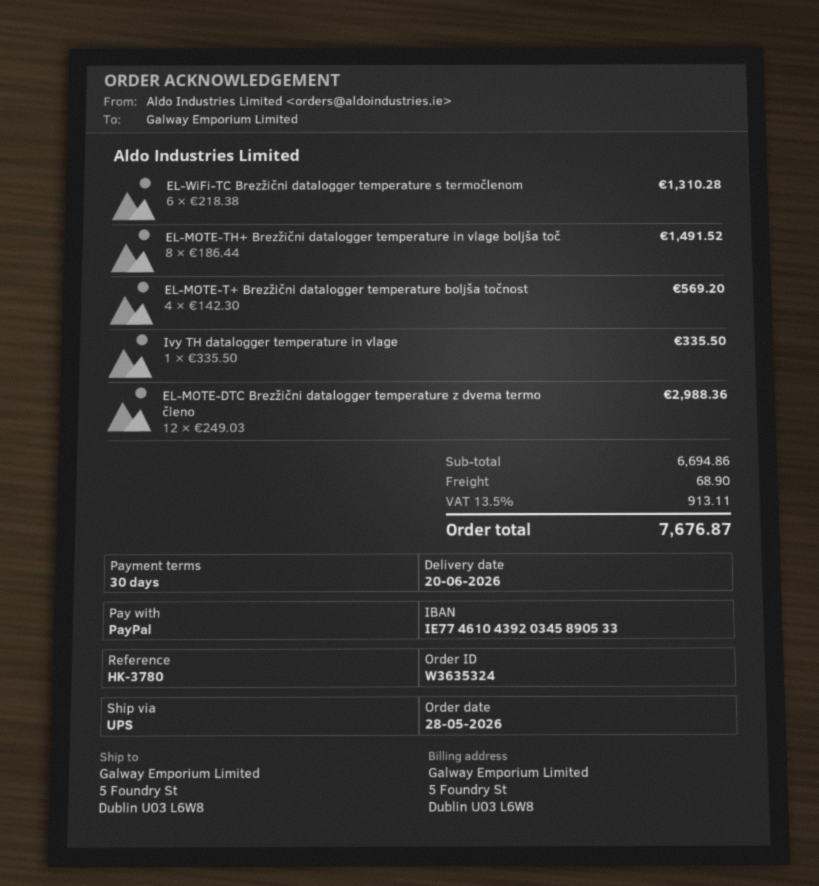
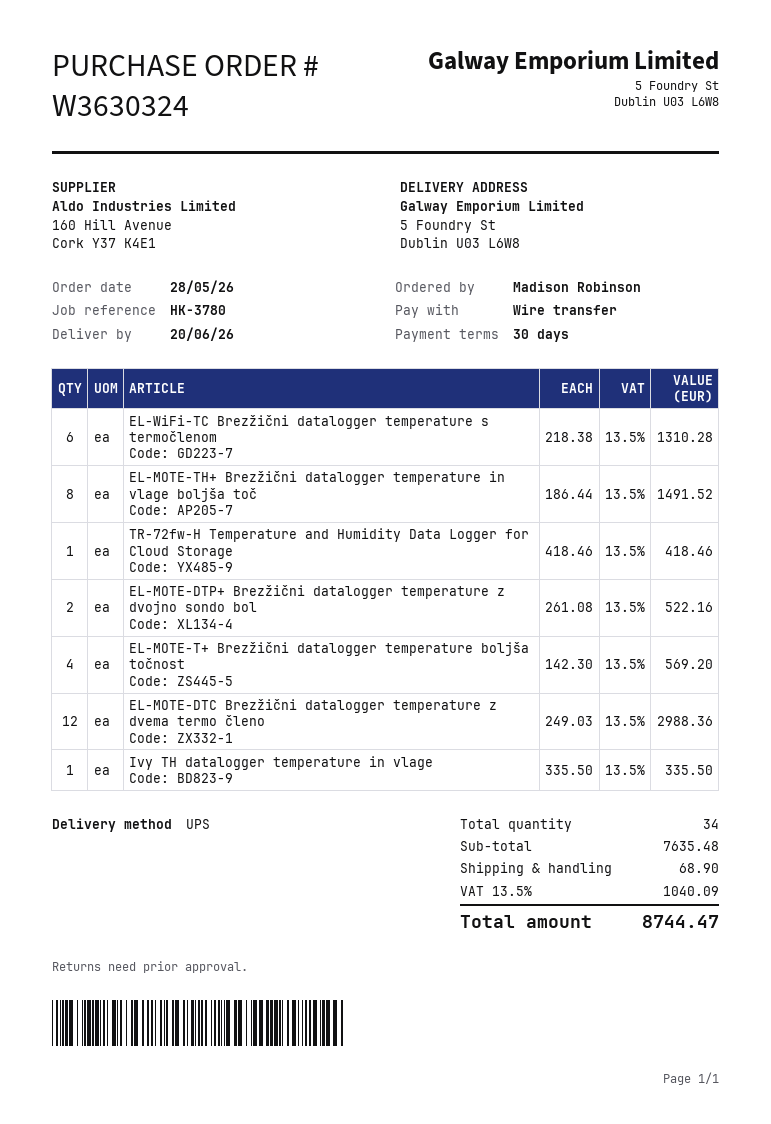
order number: W3635324 -> W3630324
payment method: PayPal -> bank transfer
TR-72fw-H Temperature and Humidity Data Logger for Cloud Storage: none -> 1 x 418.46 = 418.46
EL-MOTE-DTP+ Brezžični datalogger temperature z dvojno sondo bol: none -> 2 x 261.08 = 522.16
subtotal: 6694.86 -> 7635.48
tax: 13.5% = 913.11 -> 13.5% = 1040.09
total: 7676.87 -> 8744.47

